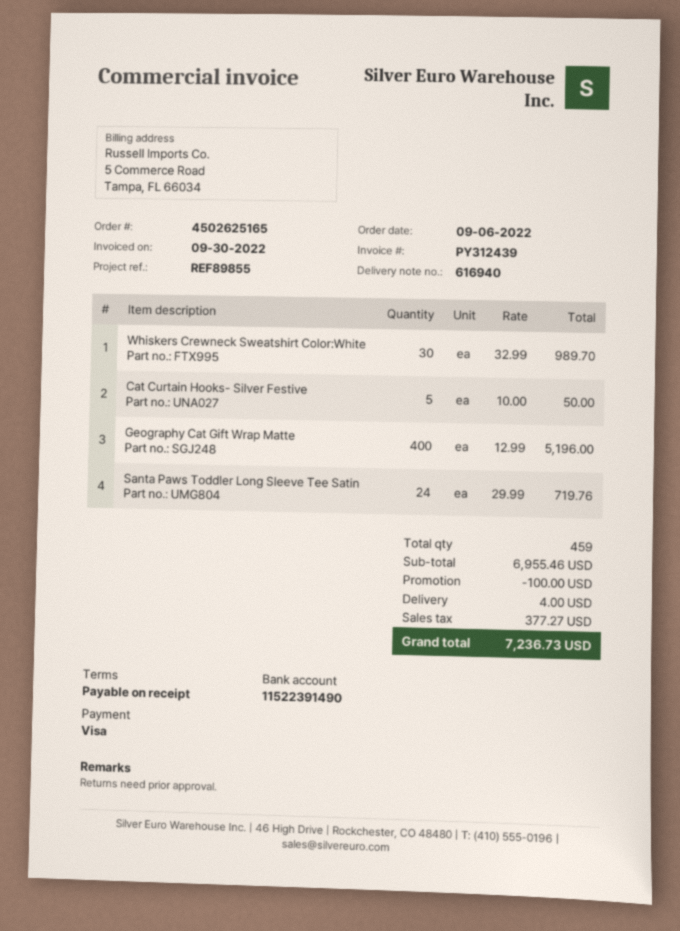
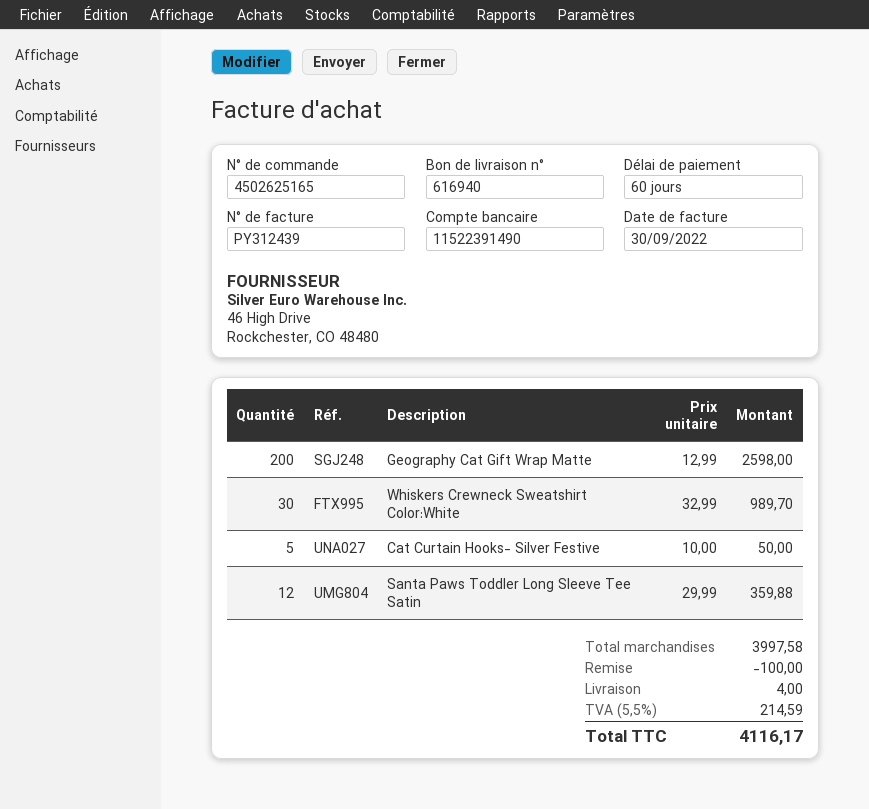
payment terms: on receipt -> 60 days
Geography Cat Gift Wrap Matte: 400 x 12.99 = 5196.00 -> 200 x 12.99 = 2598.00
Santa Paws Toddler Long Sleeve Tee Satin: 24 x 29.99 = 719.76 -> 12 x 29.99 = 359.88
subtotal: 6955.46 -> 3997.58
tax: 377.27 -> 214.59
total: 7236.73 -> 4116.17

